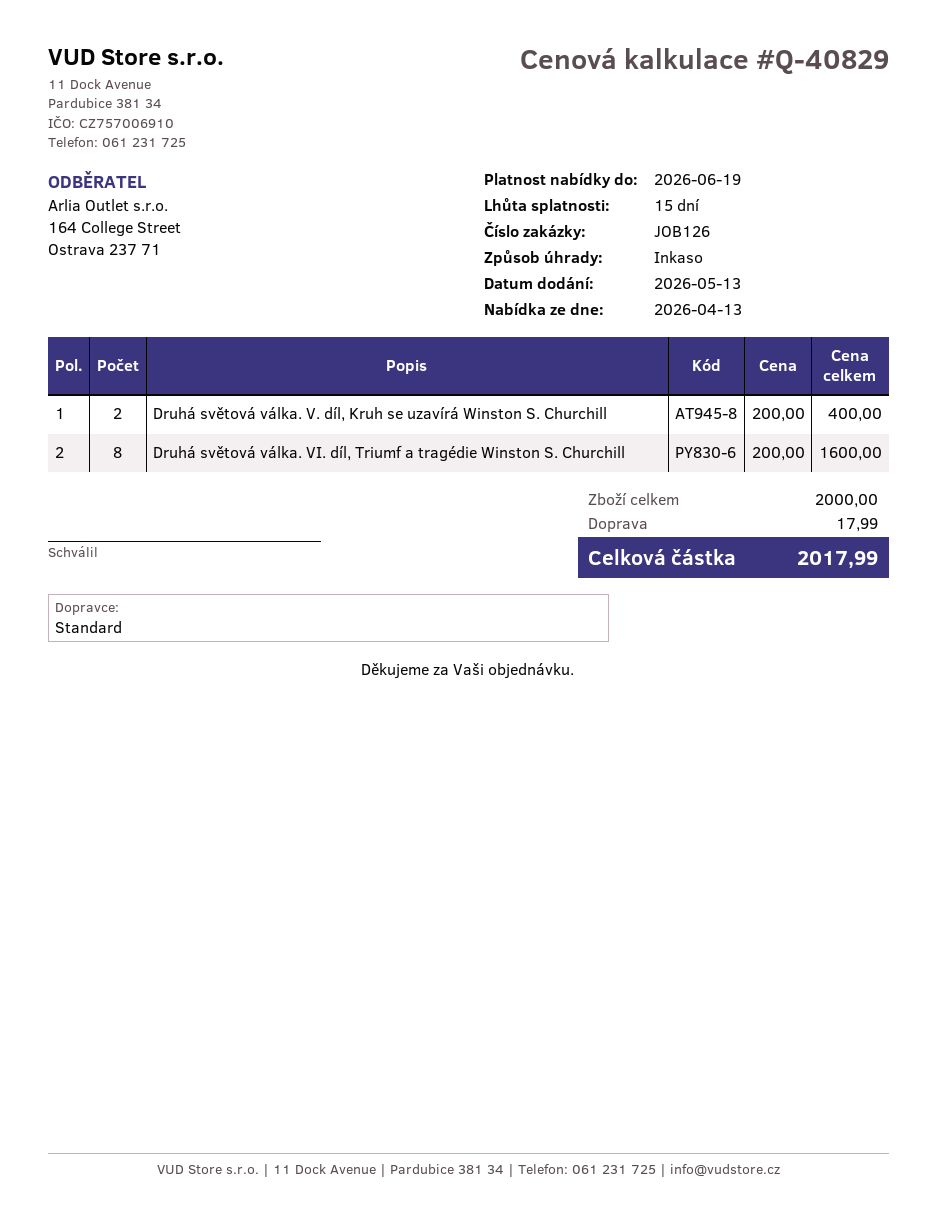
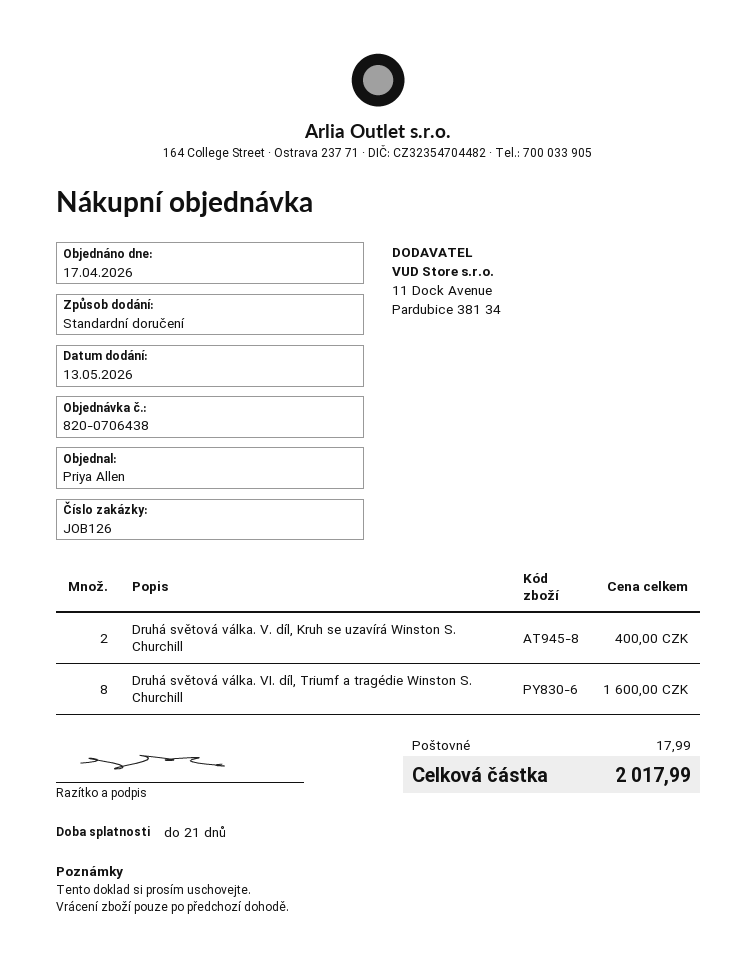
payment terms: 15 days -> 21 days

